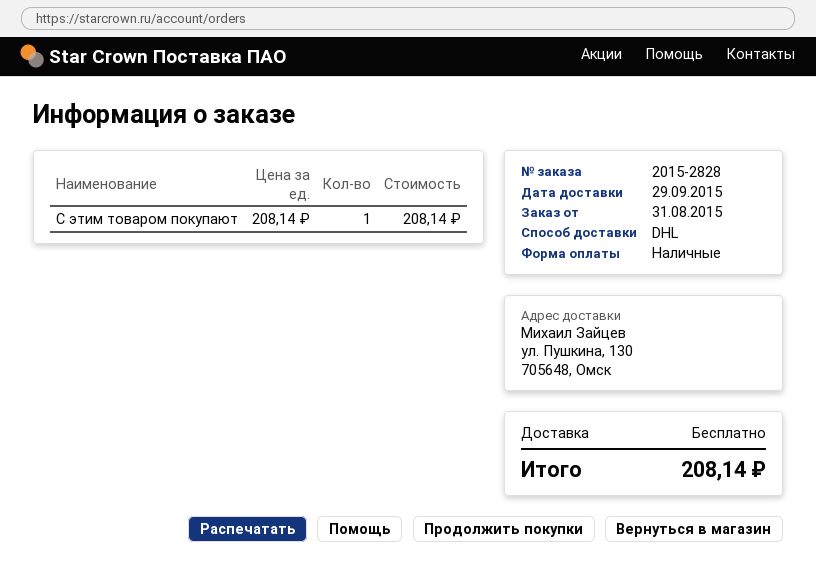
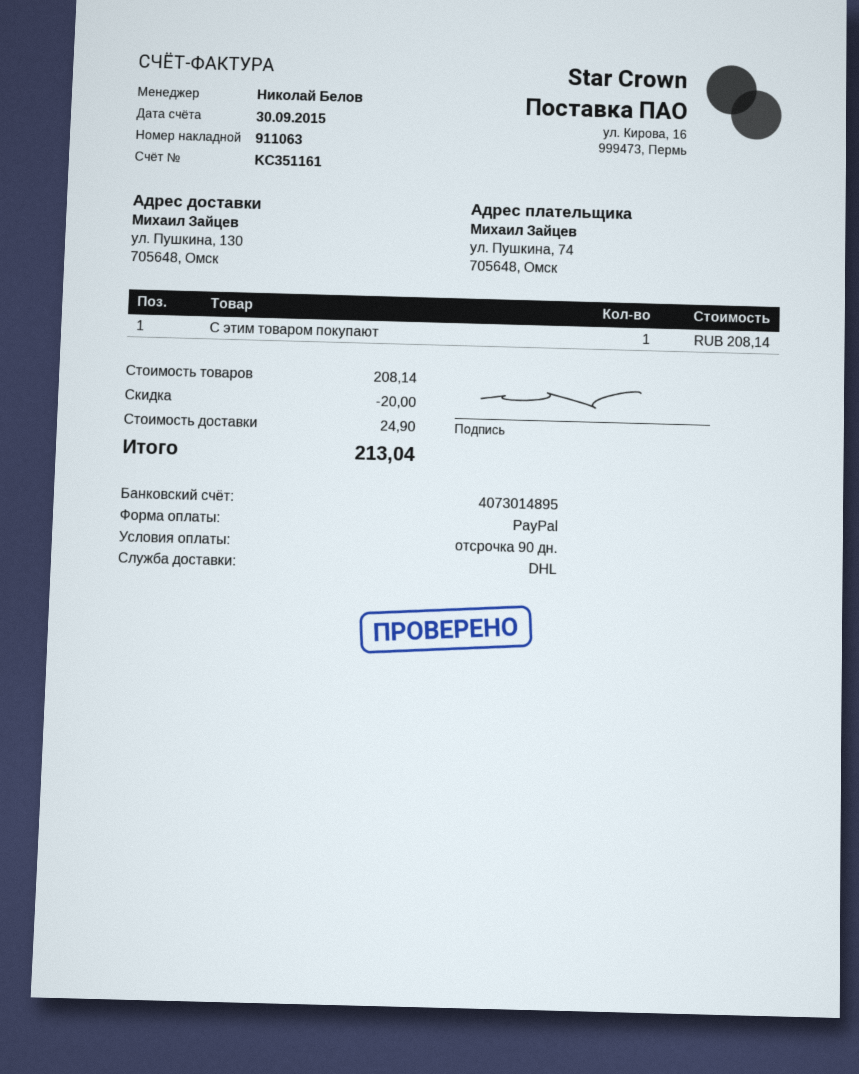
payment method: cash -> PayPal
discount: none -> 20.00
shipping: 0.00 -> 24.90
total: 208.14 -> 213.04

